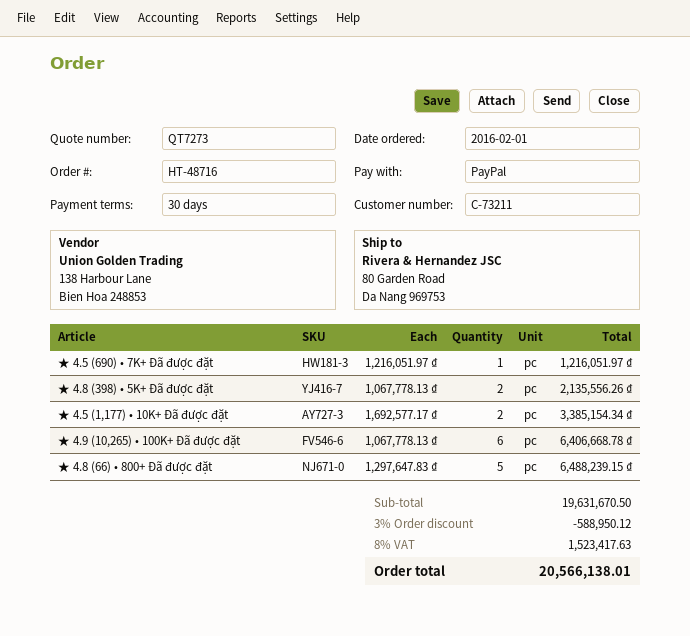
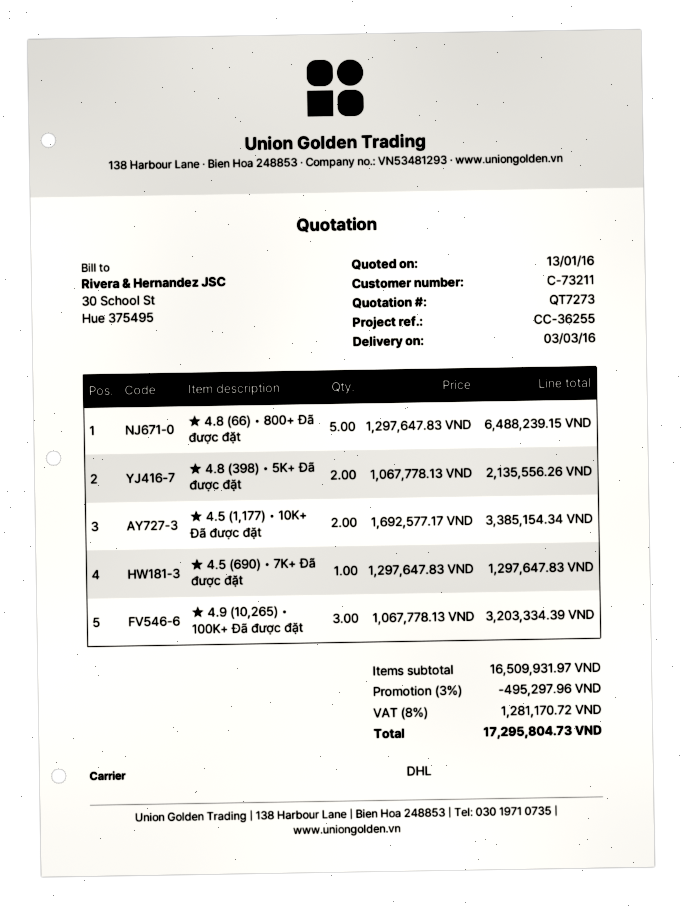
★ 4.5 (690) • 7K+ Đã được đặt: 1 x 1216051.97 = 1216051.97 -> 1 x 1297647.83 = 1297647.83
★ 4.9 (10,265) • 100K+ Đã được đặt: 6 x 1067778.13 = 6406668.78 -> 3 x 1067778.13 = 3203334.39
subtotal: 19631670.50 -> 16509931.97
discount: 3% = 588950.12 -> 3% = 495297.96
tax: 8% = 1523417.63 -> 8% = 1281170.72
total: 20566138.01 -> 17295804.73

